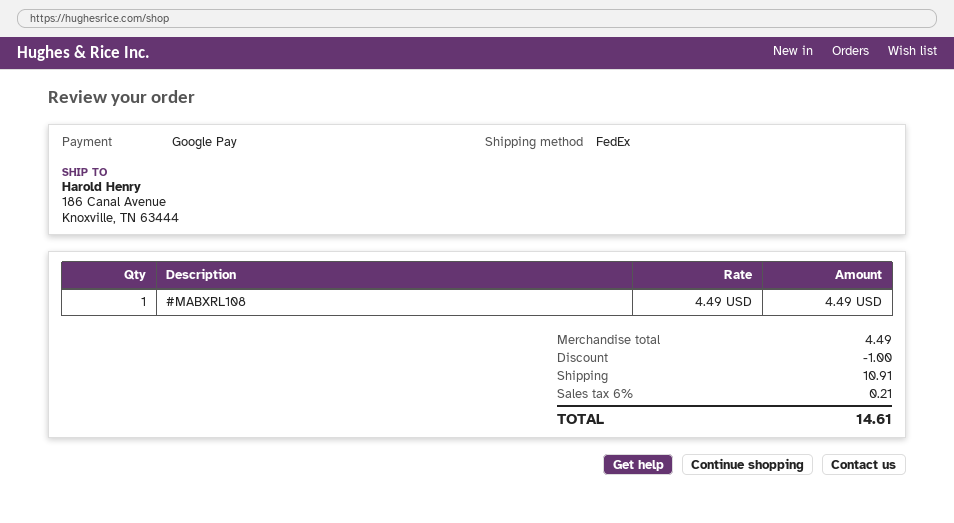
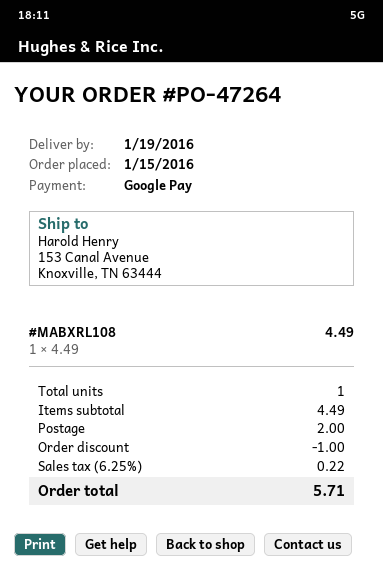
ship to: 186 Canal Avenue, Knoxville, TN 63444 -> 153 Canal Avenue, Knoxville, TN 63444
shipping: 10.91 -> 2.00
tax: 6% = 0.21 -> 6.25% = 0.22
total: 14.61 -> 5.71

